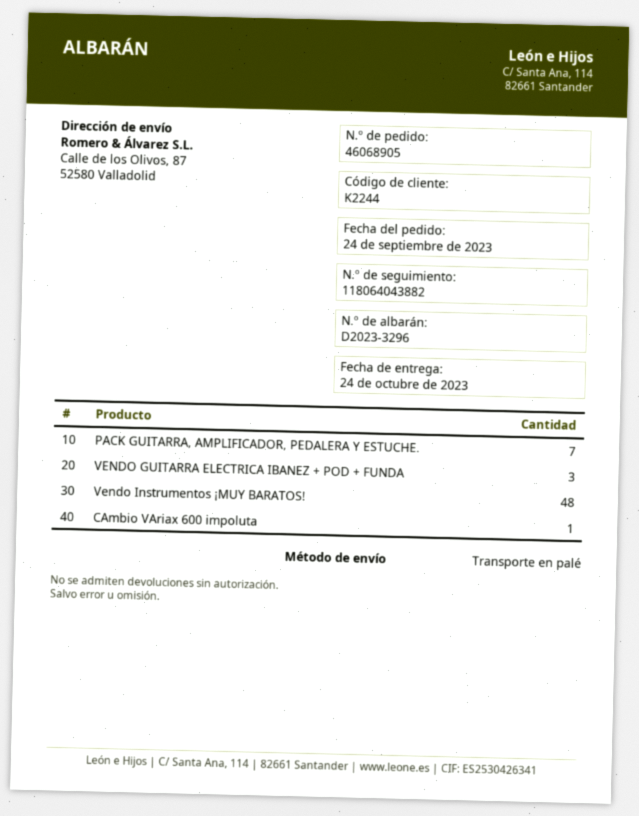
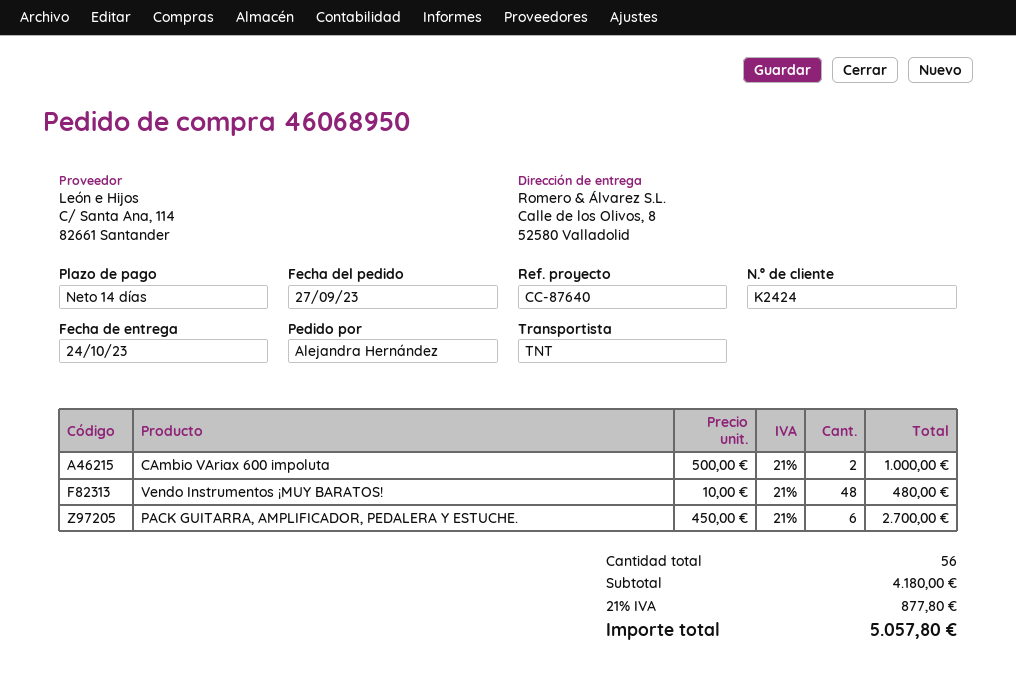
order number: 46068905 -> 46068950
order date: 2023-09-24 -> 2023-09-27
customer number: K2244 -> K2424
shipping method: pallet freight -> TNT
ship to: Calle de los Olivos, 87, 52580 Valladolid -> Calle de los Olivos, 8, 52580 Valladolid
PACK GUITARRA, AMPLIFICADOR, PEDALERA Y ESTUCHE.: 7 -> 6
VENDO GUITARRA ELECTRICA IBANEZ + POD + FUNDA: 3 -> none
CAmbio VAriax 600 impoluta: 1 -> 2

